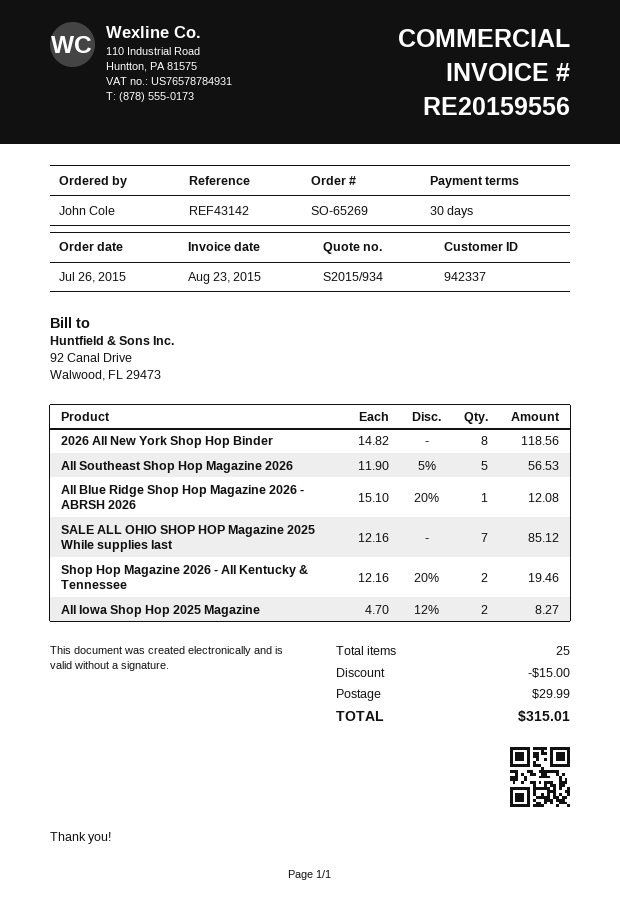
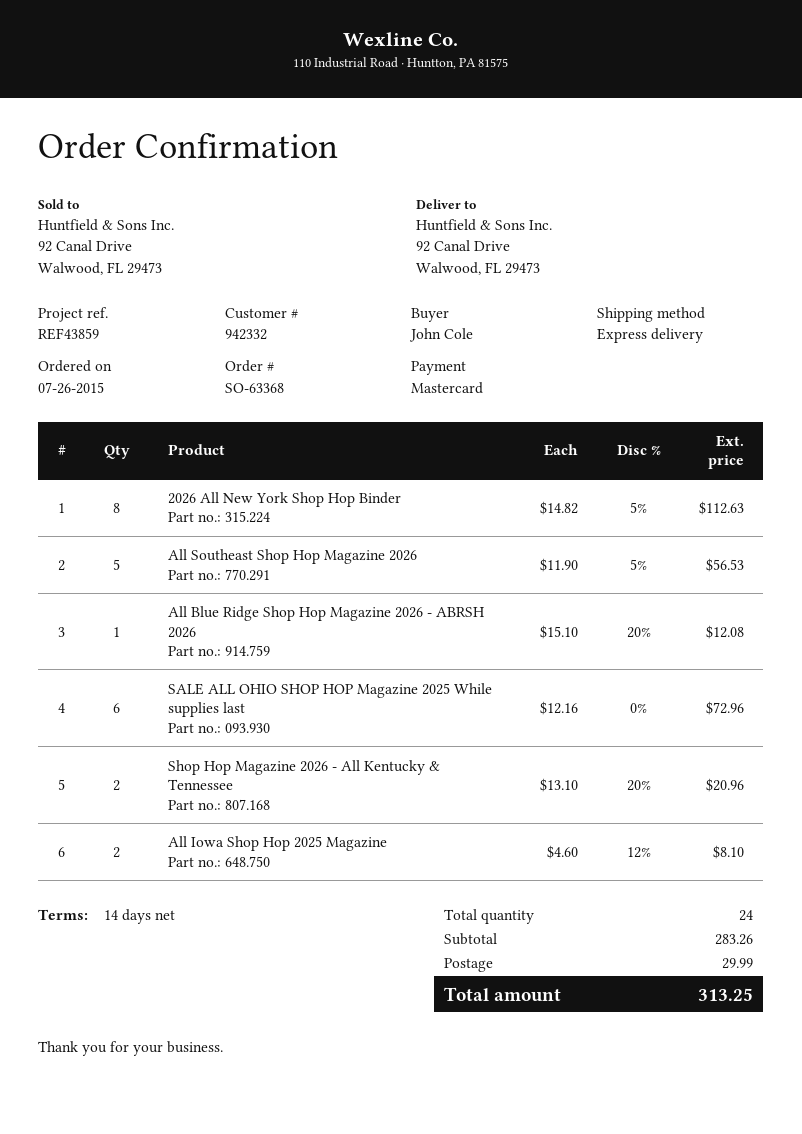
order number: SO-65269 -> SO-63368
payment terms: 30 days -> 14 days
customer number: 942337 -> 942332
reference: REF43142 -> REF43859
2026 All New York Shop Hop Binder: 8 x 14.82 = 118.56 -> 8 x 14.82 - 5% = 112.63
SALE ALL OHIO SHOP HOP Magazine 2025 While supplies last: 7 x 12.16 = 85.12 -> 6 x 12.16 = 72.96
Shop Hop Magazine 2026 - All Kentucky & Tennessee: 2 x 12.16 - 20% = 19.46 -> 2 x 13.10 - 20% = 20.96
All Iowa Shop Hop 2025 Magazine: 2 x 4.70 - 12% = 8.27 -> 2 x 4.60 - 12% = 8.10
total quantity: 25 -> 24
discount: 15.00 -> none
total: 315.01 -> 313.25

